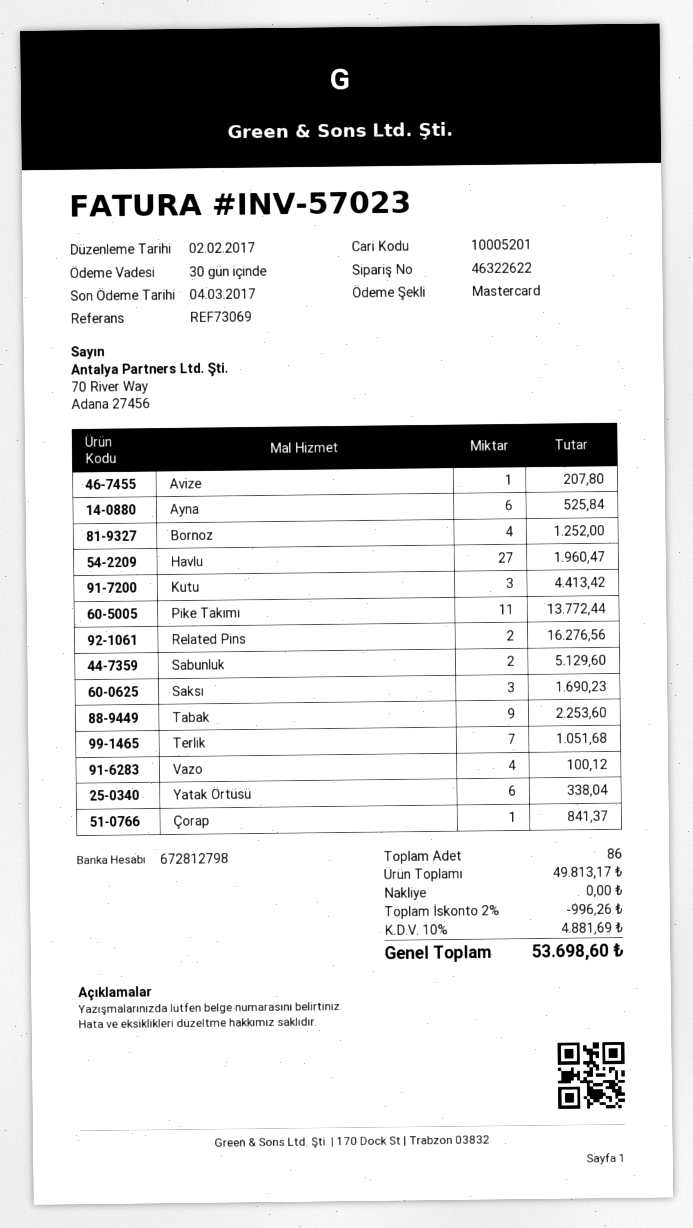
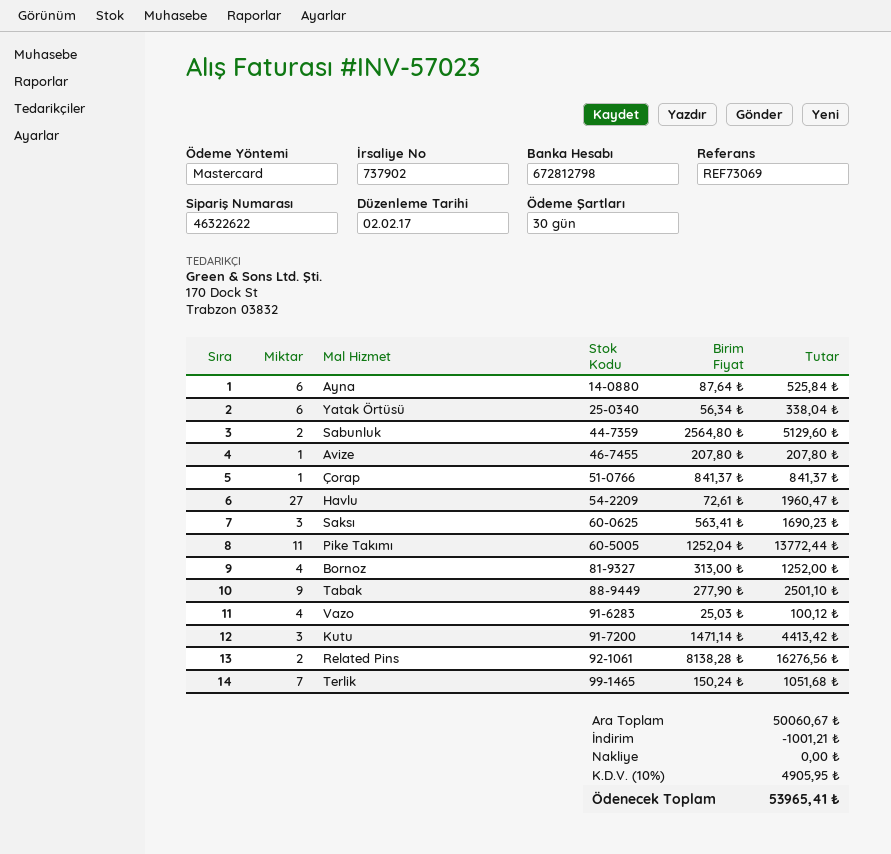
Tabak: 9 for 2253.60 -> 9 for 2501.10
subtotal: 49813.17 -> 50060.67
discount: 996.26 -> 1001.21
tax: 10% = 4881.69 -> 10% = 4905.95
total: 53698.60 -> 53965.41

